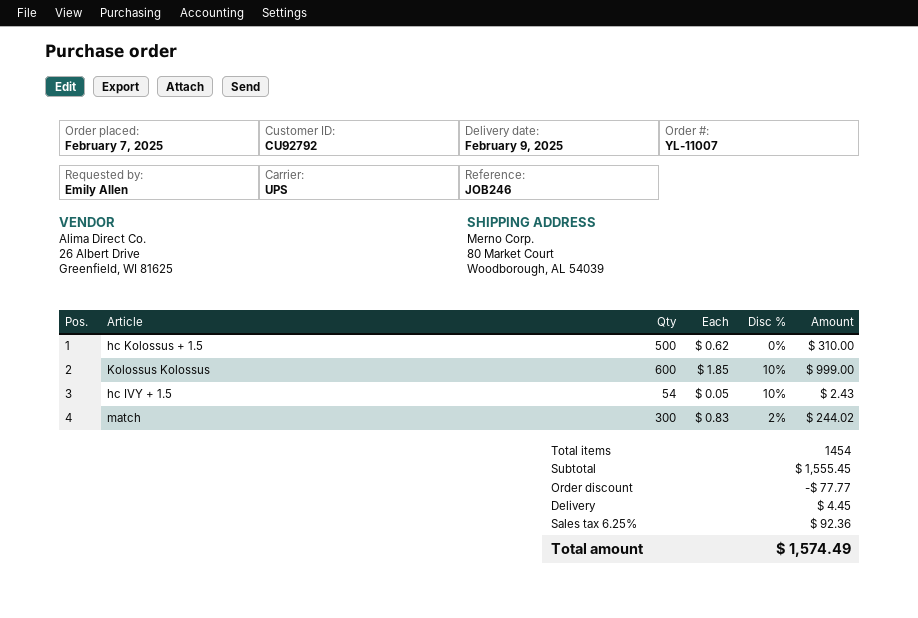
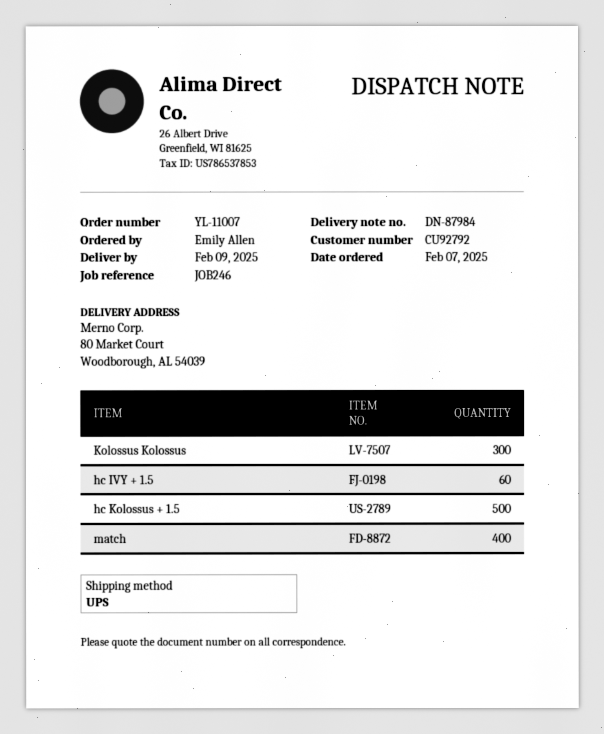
Kolossus Kolossus: 600 -> 300
hc IVY + 1.5: 54 -> 60
match: 300 -> 400

